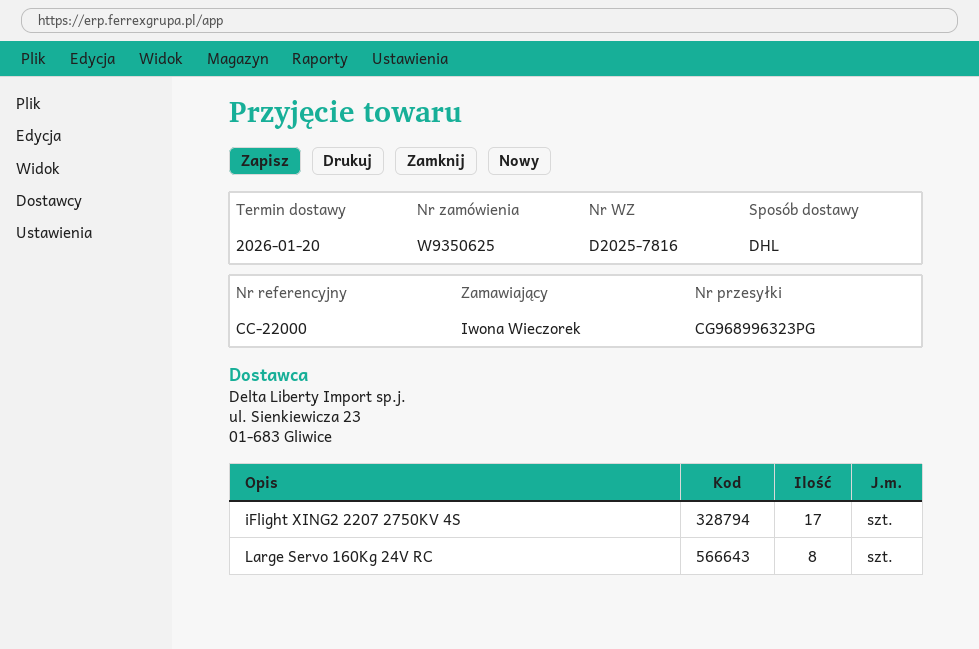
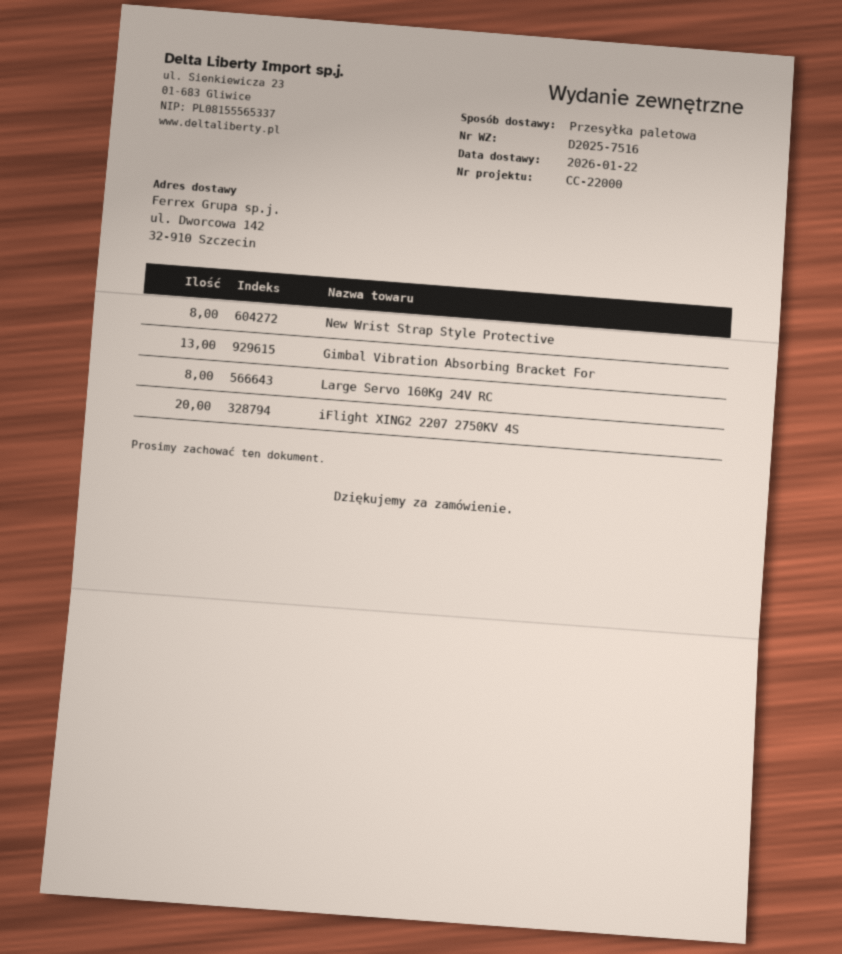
delivery note number: D2025-7816 -> D2025-7516
delivery date: 2026-01-20 -> 2026-01-22
shipping method: DHL -> pallet freight
iFlight XING2 2207 2750KV 4S: 17 -> 20
New Wrist Strap Style Protective: none -> 8
Gimbal Vibration Absorbing Bracket For: none -> 13

